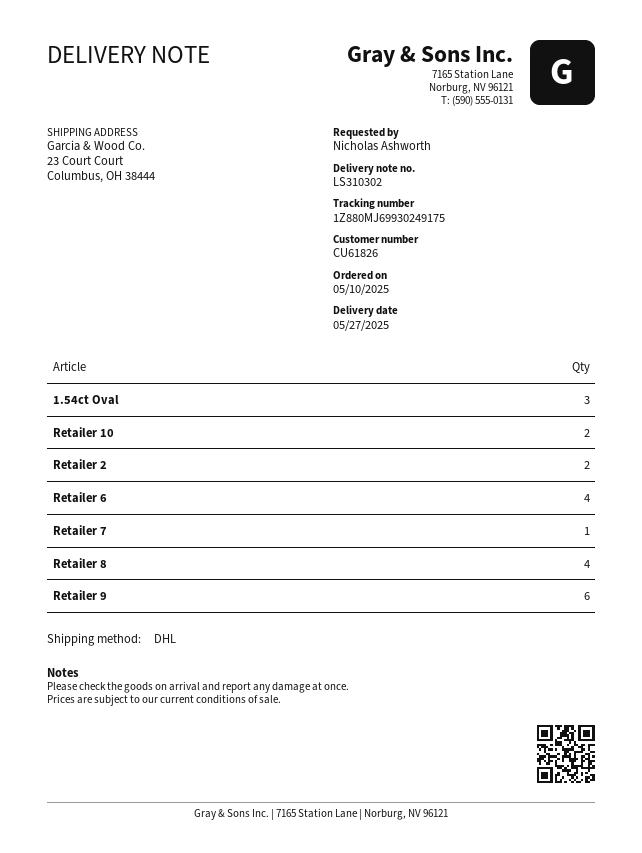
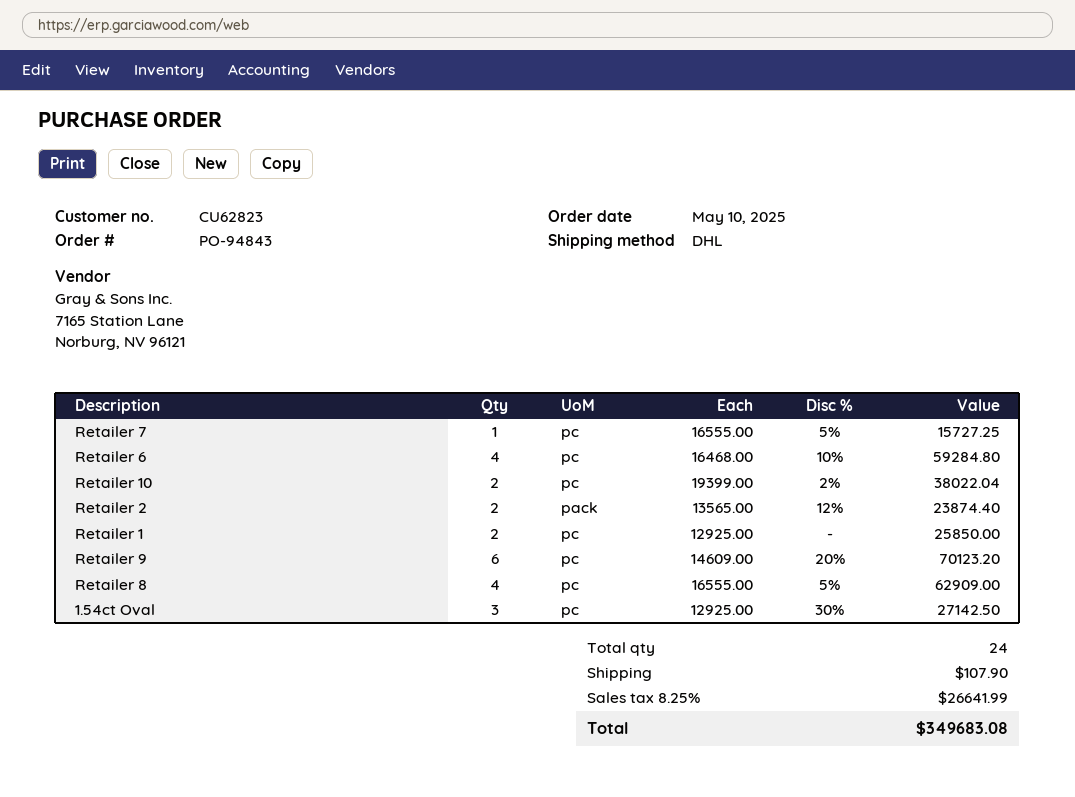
customer number: CU61826 -> CU62823
Retailer 1: none -> 2

